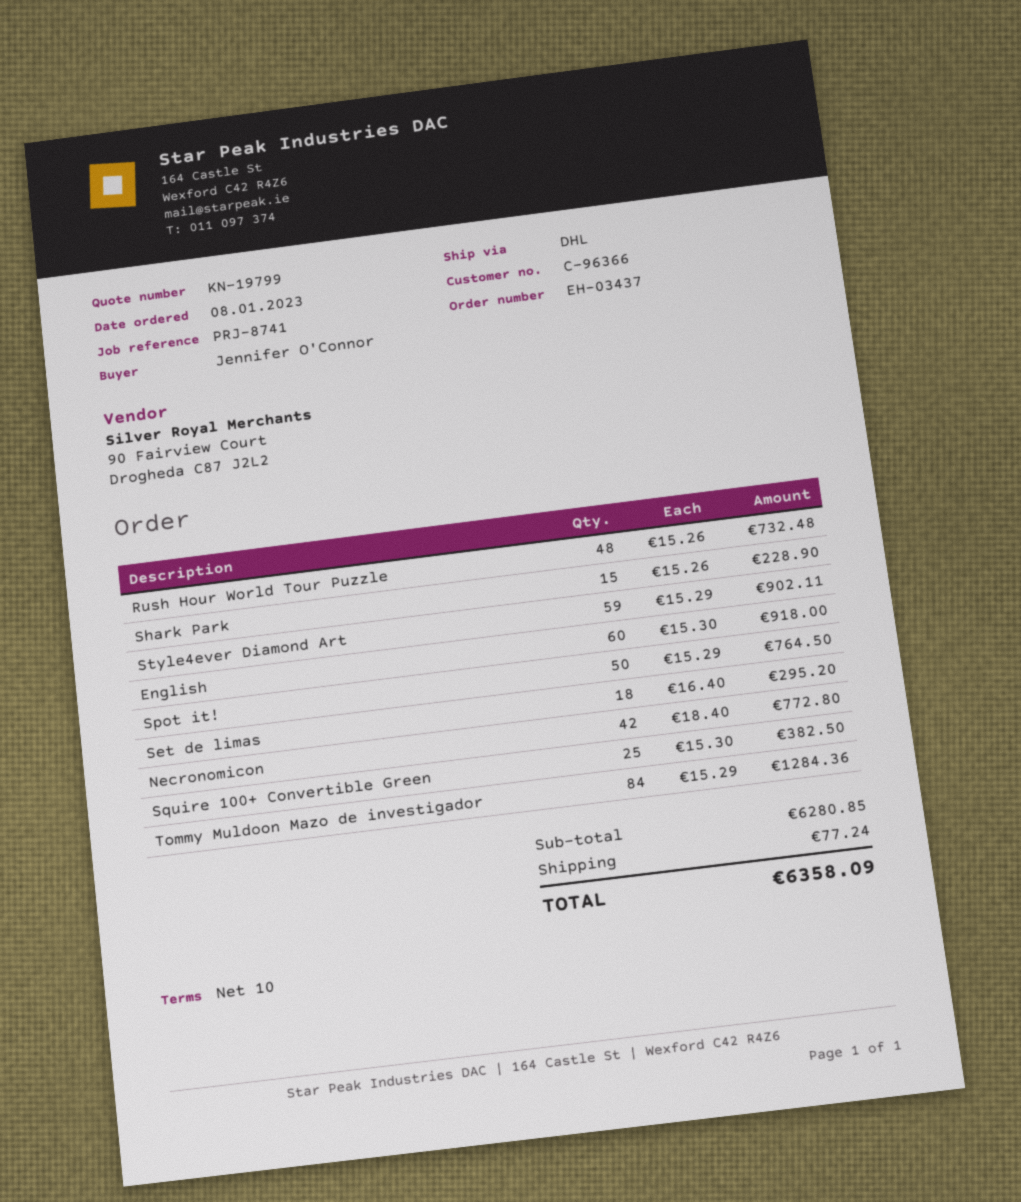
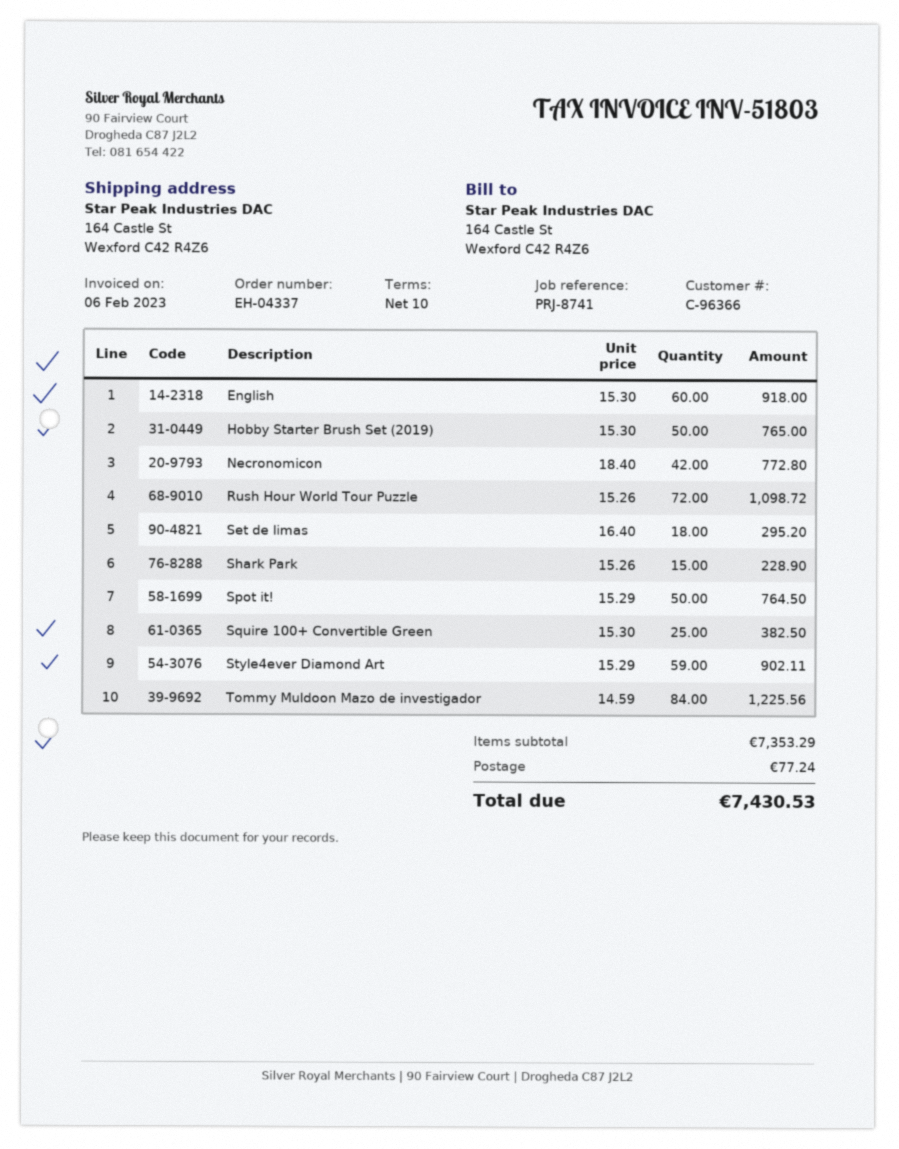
order number: EH-03437 -> EH-04337
Rush Hour World Tour Puzzle: 48 x 15.26 = 732.48 -> 72 x 15.26 = 1098.72
Tommy Muldoon Mazo de investigador: 84 x 15.29 = 1284.36 -> 84 x 14.59 = 1225.56
Hobby Starter Brush Set (2019): none -> 50 x 15.30 = 765.00
subtotal: 6280.85 -> 7353.29
total: 6358.09 -> 7430.53

